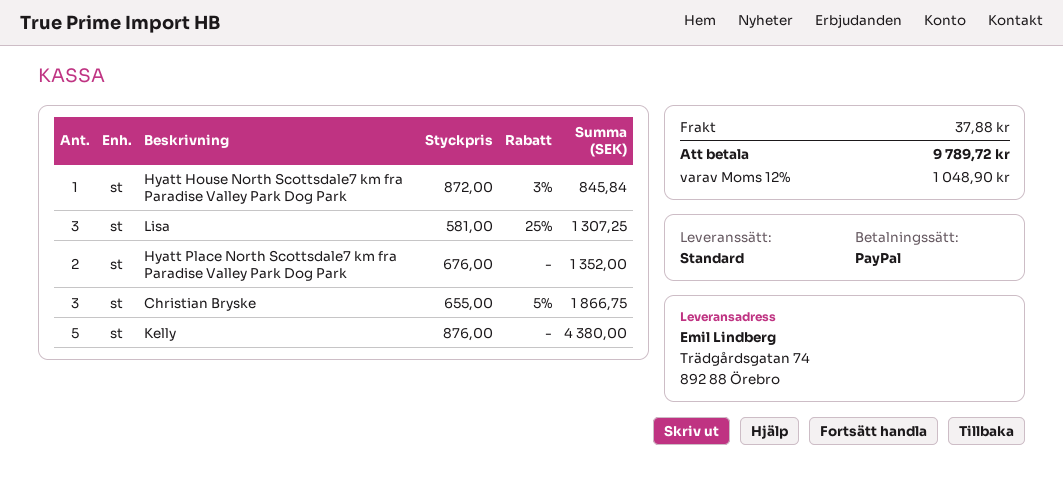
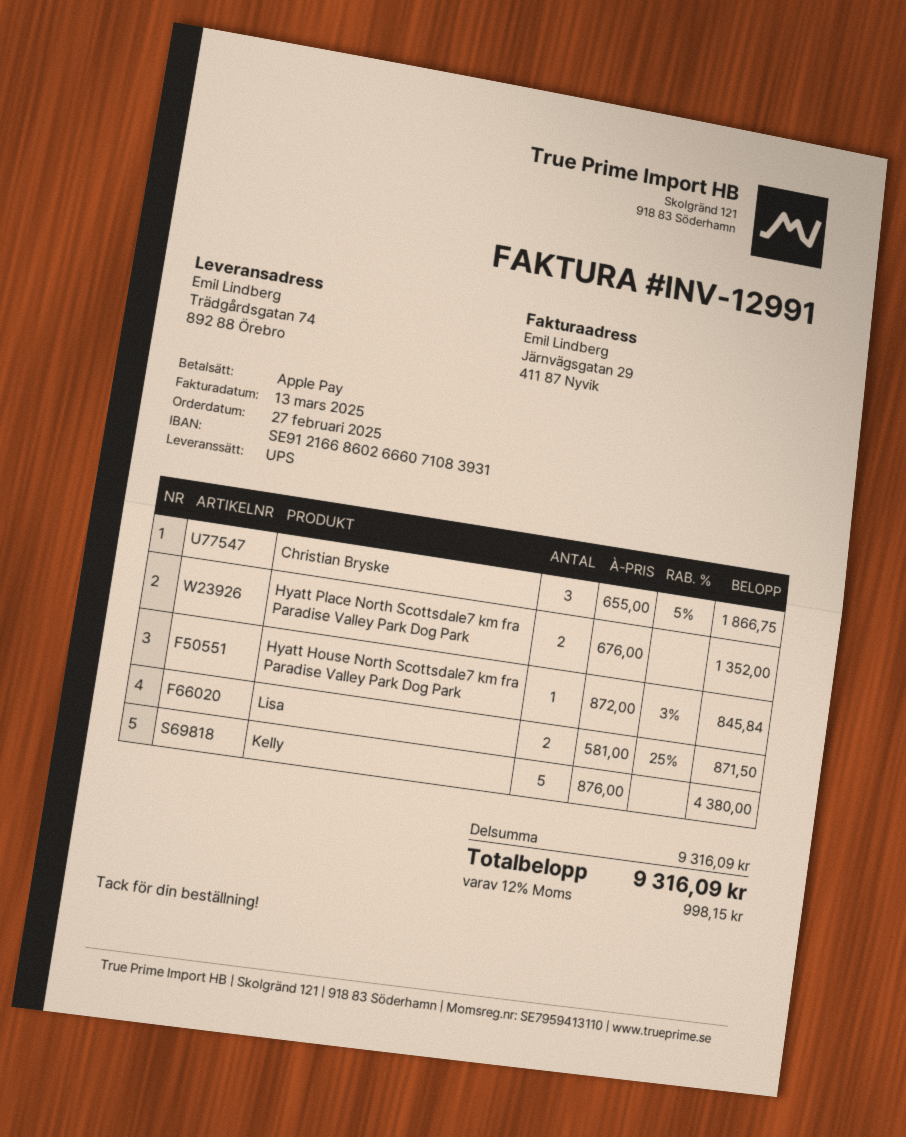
payment method: PayPal -> Apple Pay
shipping method: standard -> UPS
Lisa: 3 x 581.00 - 25% = 1307.25 -> 2 x 581.00 - 25% = 871.50
shipping: 37.88 -> none
tax: 12% = 1048.90 -> 12% = 998.15
total: 9789.72 -> 9316.09

